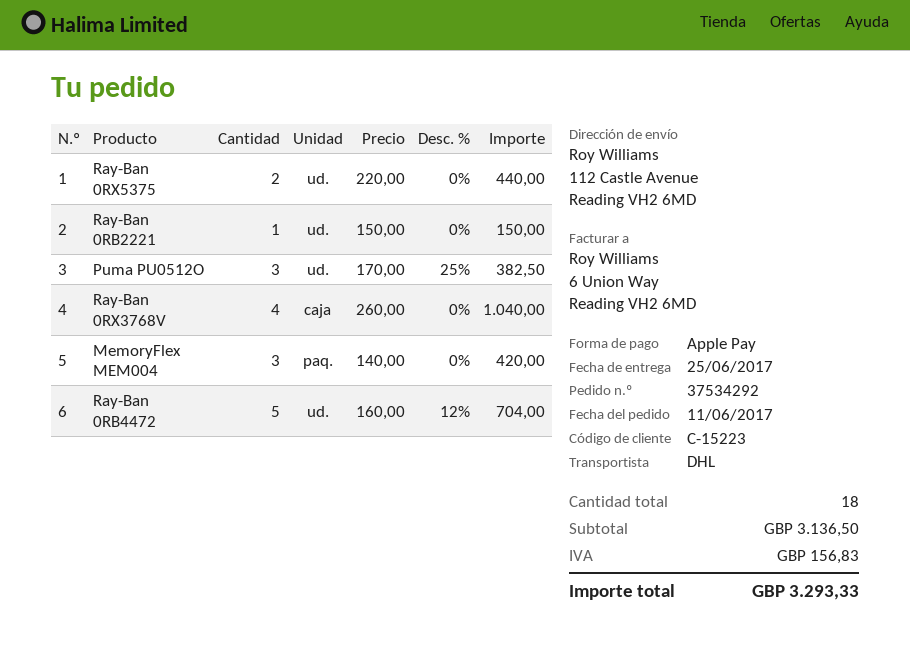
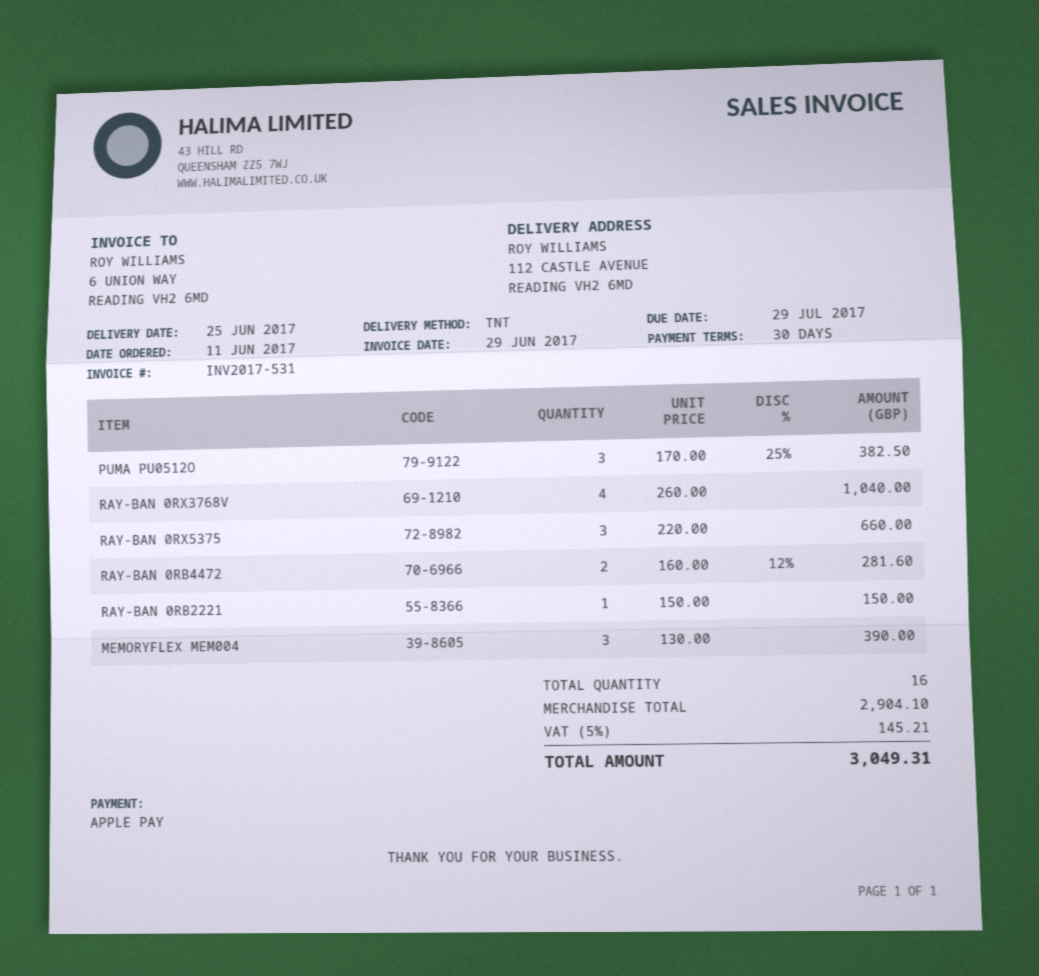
shipping method: DHL -> TNT
Ray-Ban 0RX5375: 2 x 220.00 = 440.00 -> 3 x 220.00 = 660.00
MemoryFlex MEM004: 3 x 140.00 = 420.00 -> 3 x 130.00 = 390.00
Ray-Ban 0RB4472: 5 x 160.00 - 12% = 704.00 -> 2 x 160.00 - 12% = 281.60
total quantity: 18 -> 16
subtotal: 3136.50 -> 2904.10
tax: 156.83 -> 145.21
total: 3293.33 -> 3049.31

